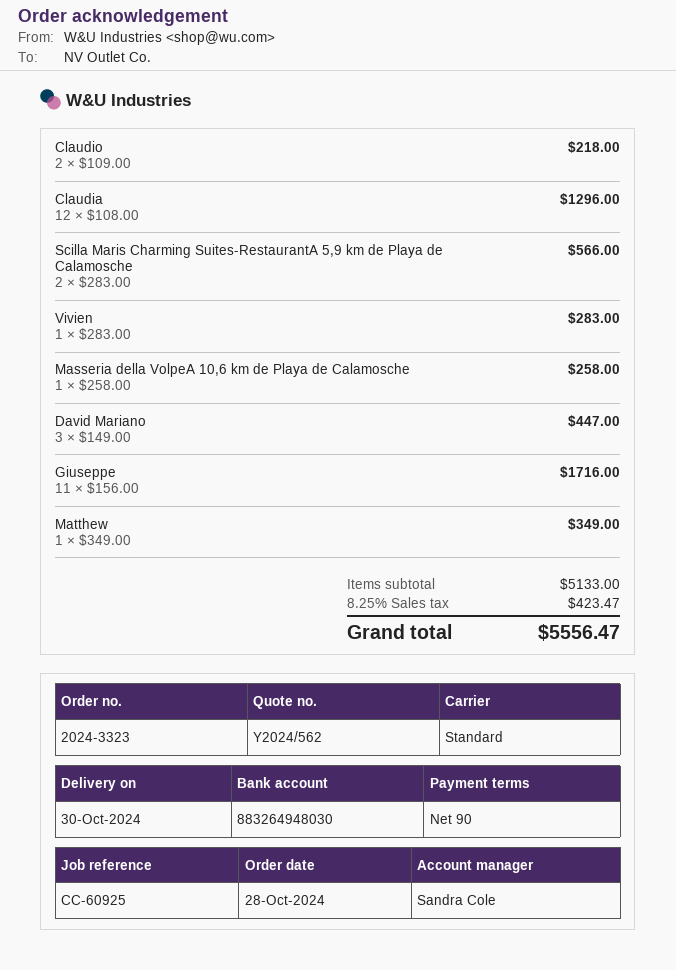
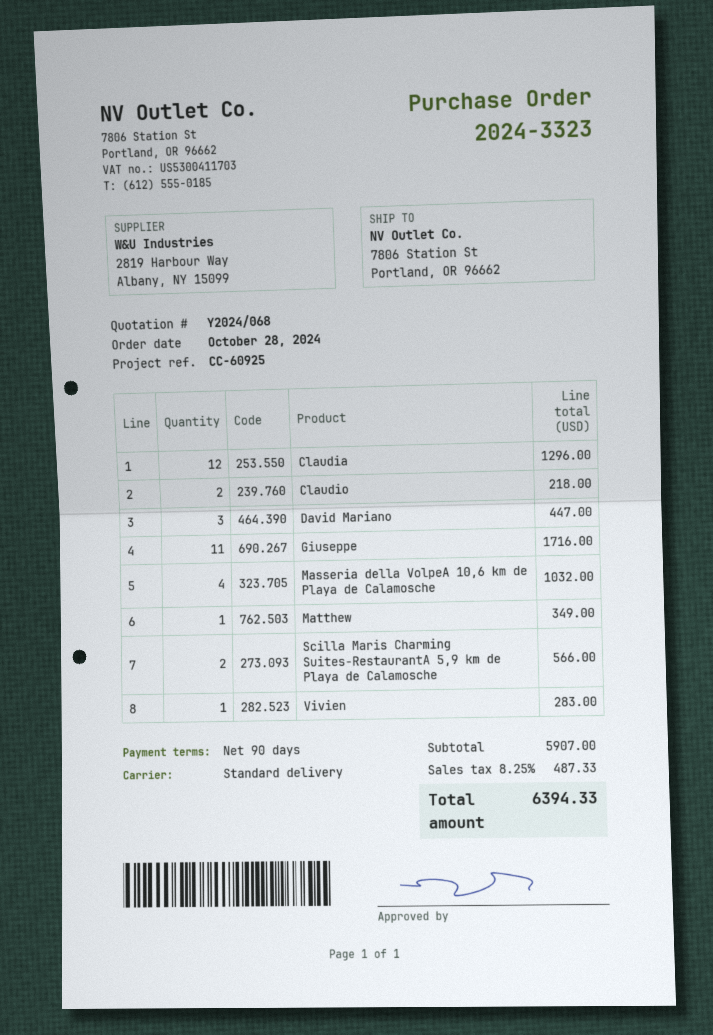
quote number: Y2024/562 -> Y2024/068
Masseria della VolpeA 10,6 km de Playa de Calamosche: 1 for 258.00 -> 4 for 1032.00
subtotal: 5133.00 -> 5907.00
tax: 8.25% = 423.47 -> 8.25% = 487.33
total: 5556.47 -> 6394.33

